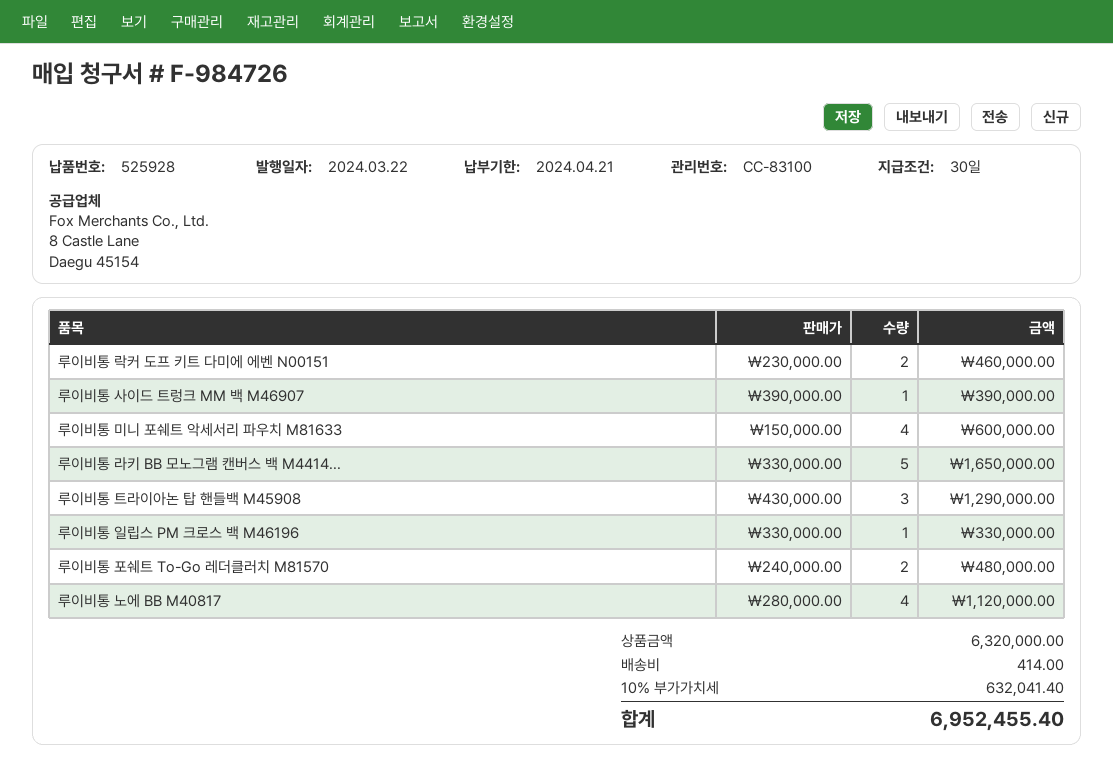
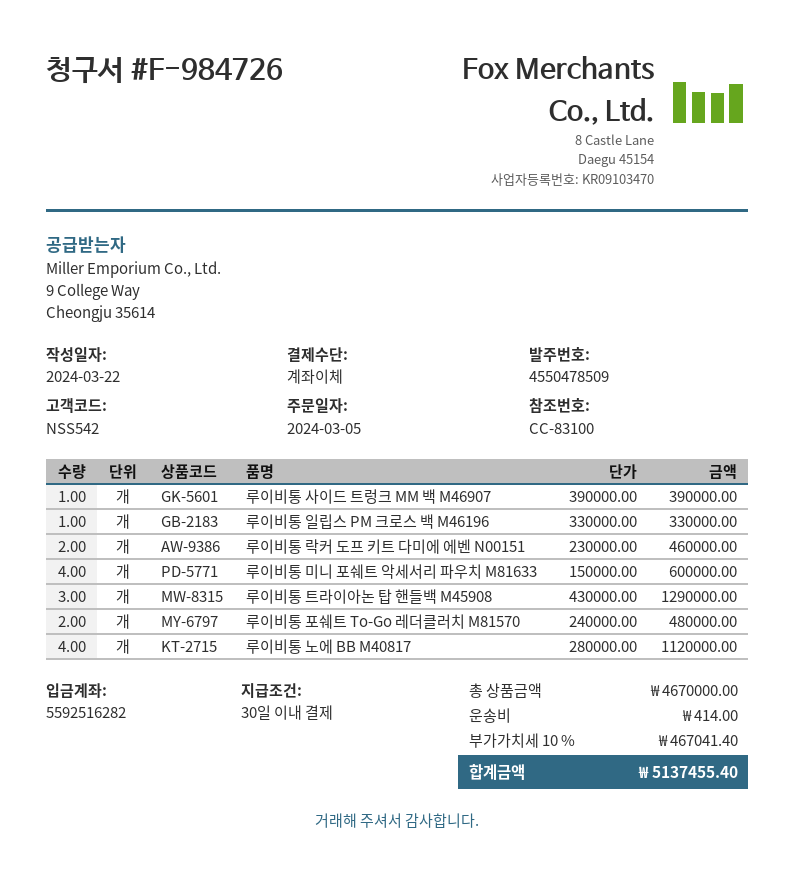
루이비통 라키 BB 모노그램 캔버스 백 M4414...: 5 x 330000.00 = 1650000.00 -> none
subtotal: 6320000.00 -> 4670000.00
tax: 10% = 632041.40 -> 10% = 467041.40
total: 6952455.40 -> 5137455.40

